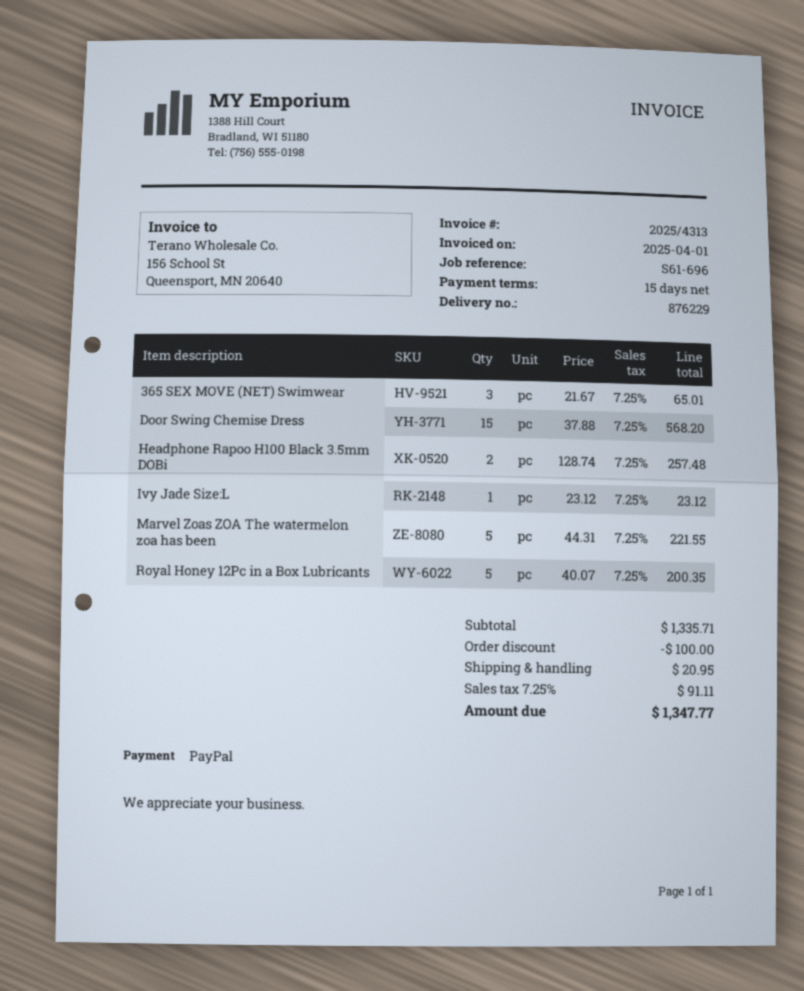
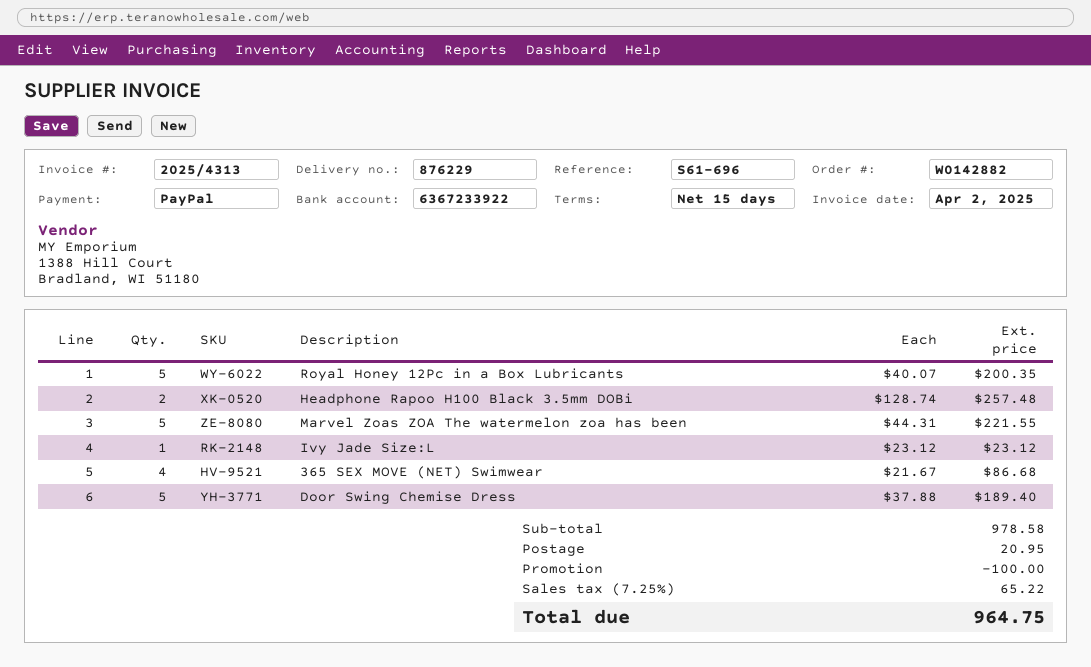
invoice date: 2025-04-01 -> 2025-04-02
365 SEX MOVE (NET) Swimwear: 3 x 21.67 = 65.01 -> 4 x 21.67 = 86.68
Door Swing Chemise Dress: 15 x 37.88 = 568.20 -> 5 x 37.88 = 189.40
subtotal: 1335.71 -> 978.58
tax: 7.25% = 91.11 -> 7.25% = 65.22
total: 1347.77 -> 964.75

